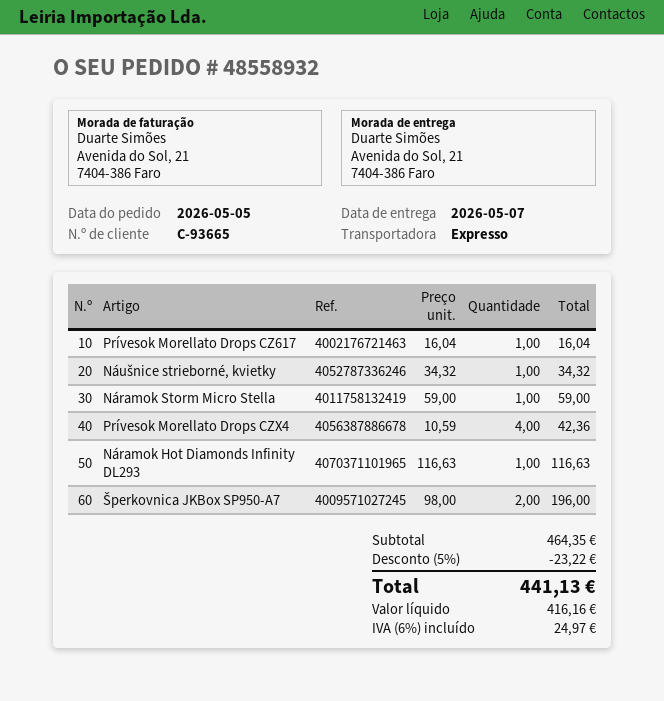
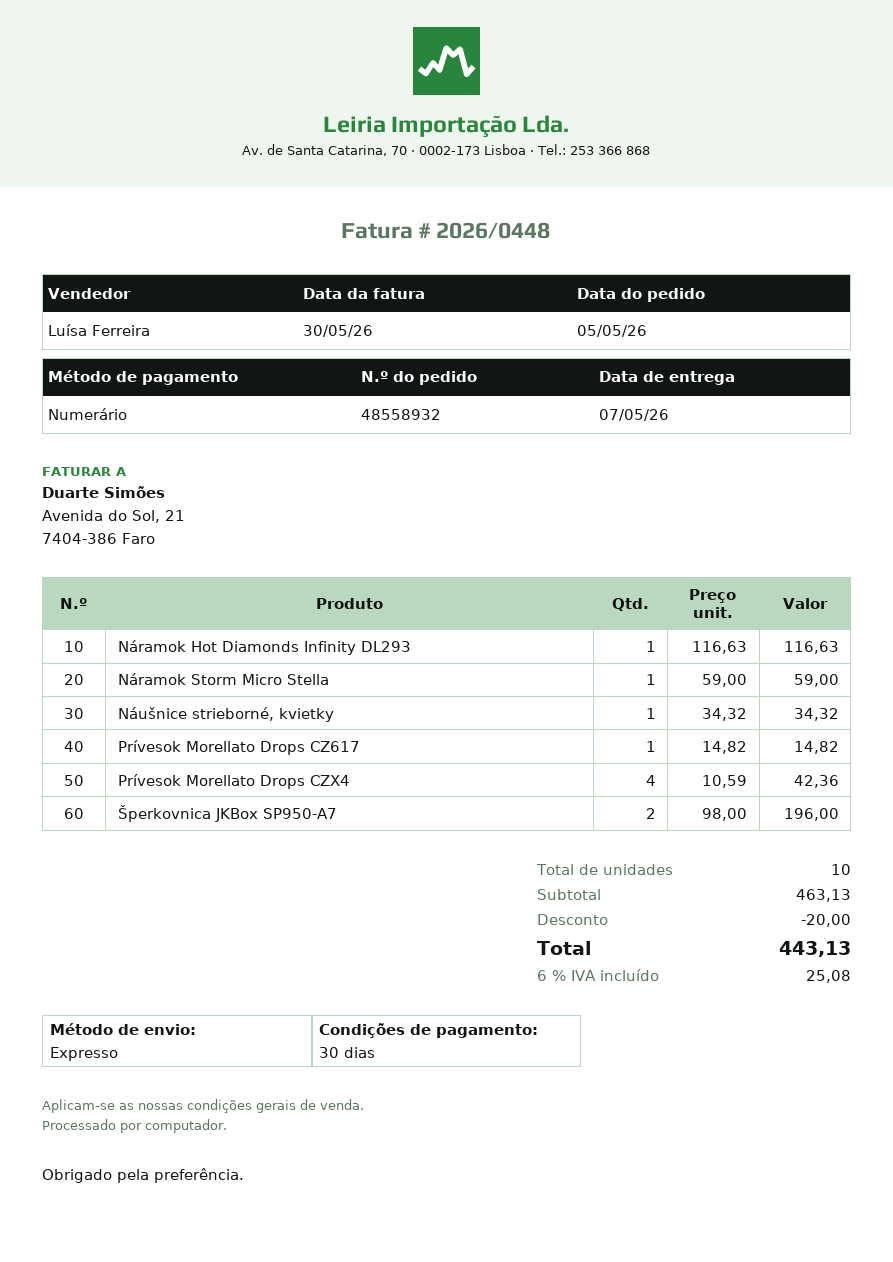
Prívesok Morellato Drops CZ617: 1 x 16.04 = 16.04 -> 1 x 14.82 = 14.82
subtotal: 464.35 -> 463.13
discount: 23.22 -> 20.00
tax: 6% = 24.97 -> 6% = 25.08
total: 441.13 -> 443.13

